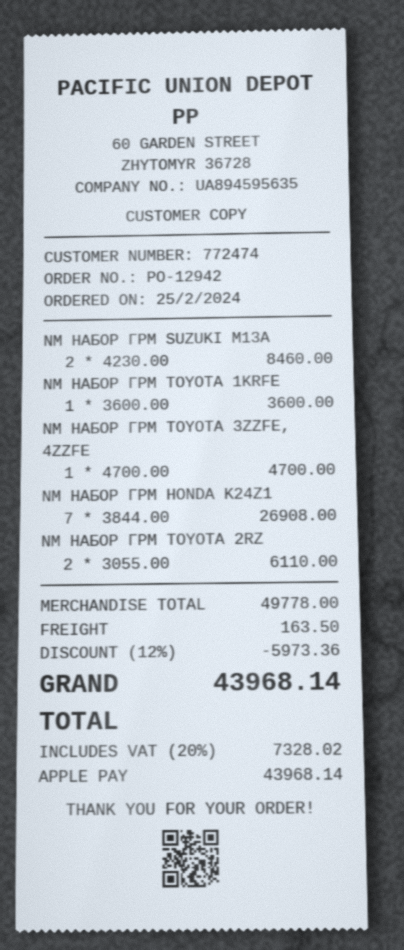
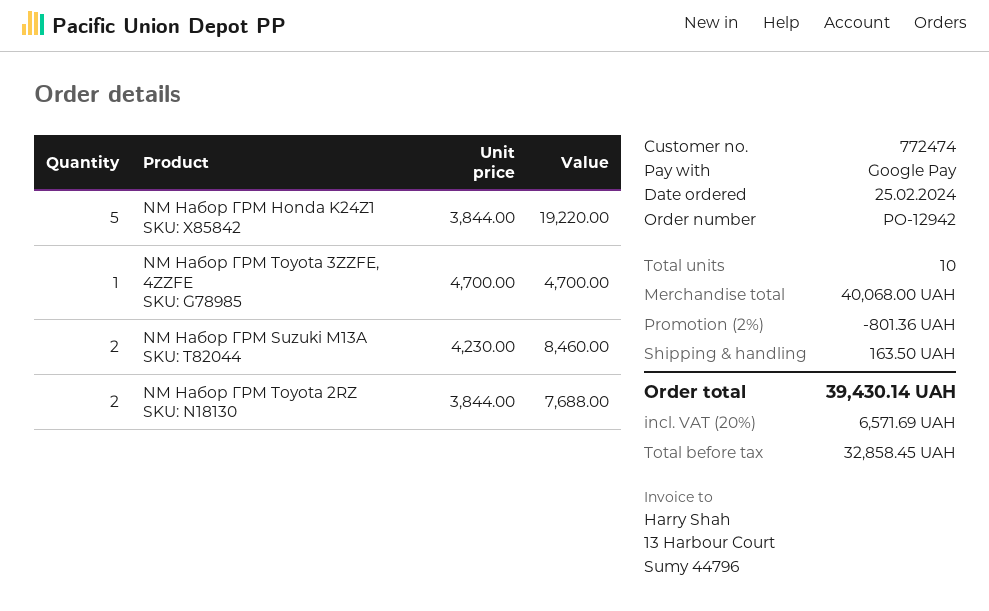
payment method: Apple Pay -> Google Pay
NM НАБОР ГРМ TOYOTA 1KRFE: 1 x 3600.00 = 3600.00 -> none
NM НАБОР ГРМ HONDA K24Z1: 7 x 3844.00 = 26908.00 -> 5 x 3844.00 = 19220.00
NM НАБОР ГРМ TOYOTA 2RZ: 2 x 3055.00 = 6110.00 -> 2 x 3844.00 = 7688.00
subtotal: 49778.00 -> 40068.00
discount: 12% = 5973.36 -> 2% = 801.36
tax: 20% = 7328.02 -> 20% = 6571.69
total: 43968.14 -> 39430.14

